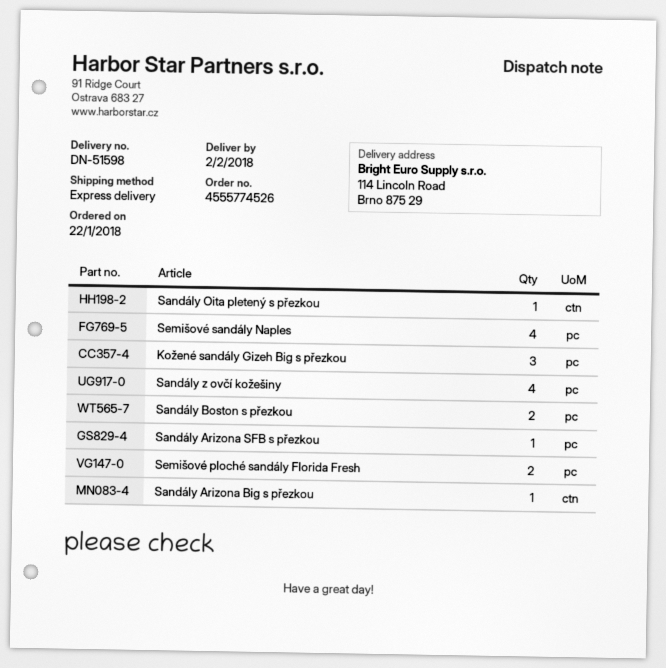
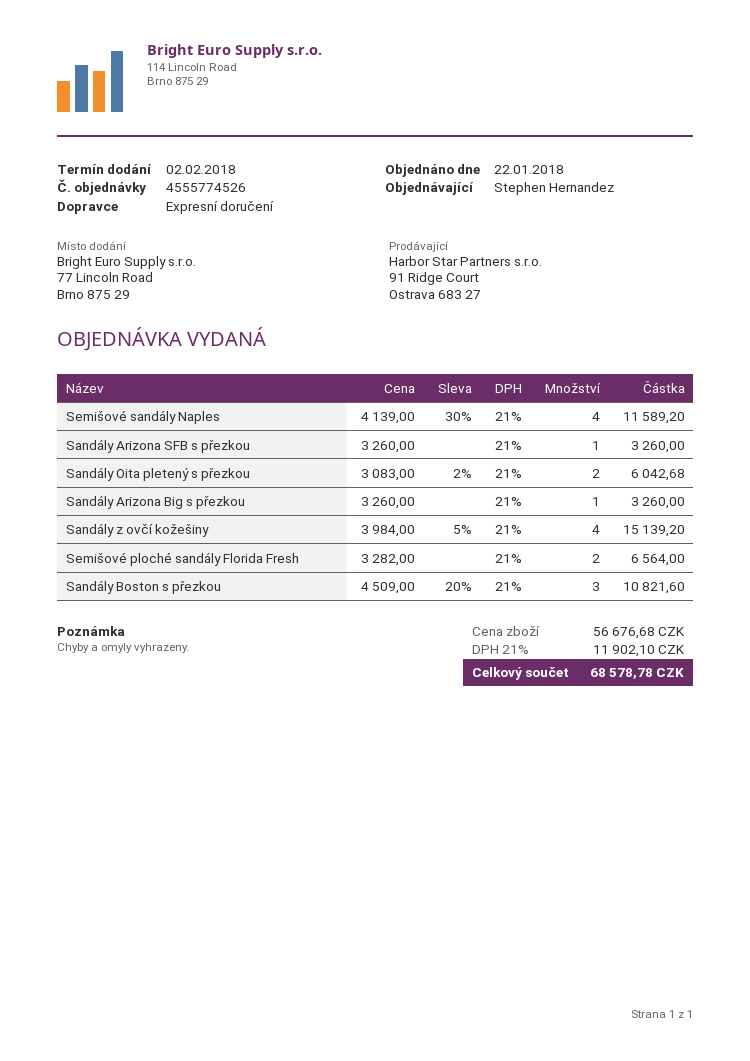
ship to: 114 Lincoln Road, Brno 875 29 -> 77 Lincoln Road, Brno 875 29
Sandály Oita pletený s přezkou: 1 -> 2
Kožené sandály Gizeh Big s přezkou: 3 -> none
Sandály Boston s přezkou: 2 -> 3

